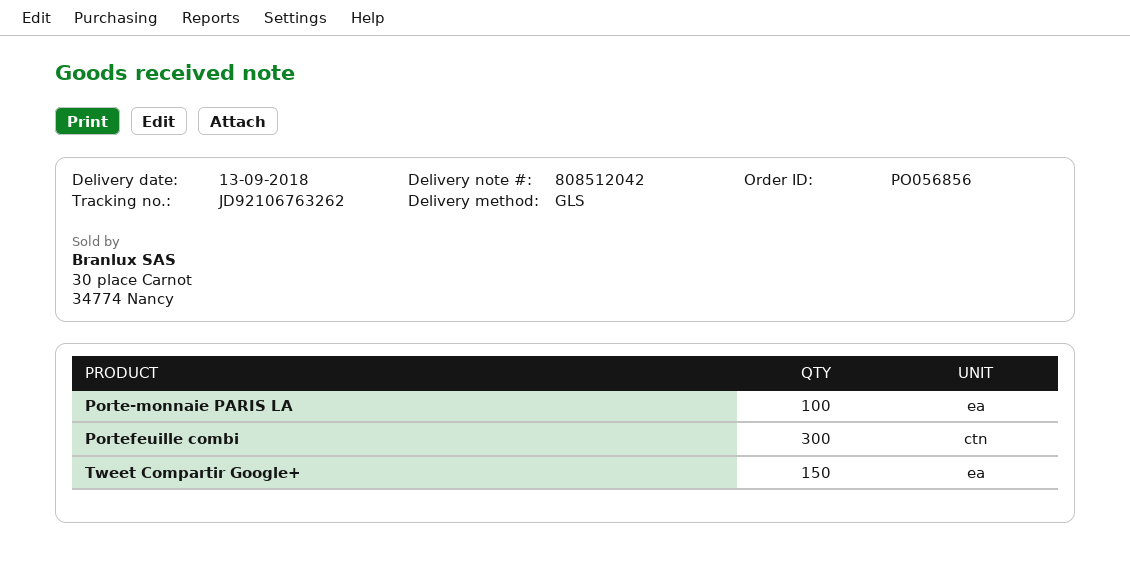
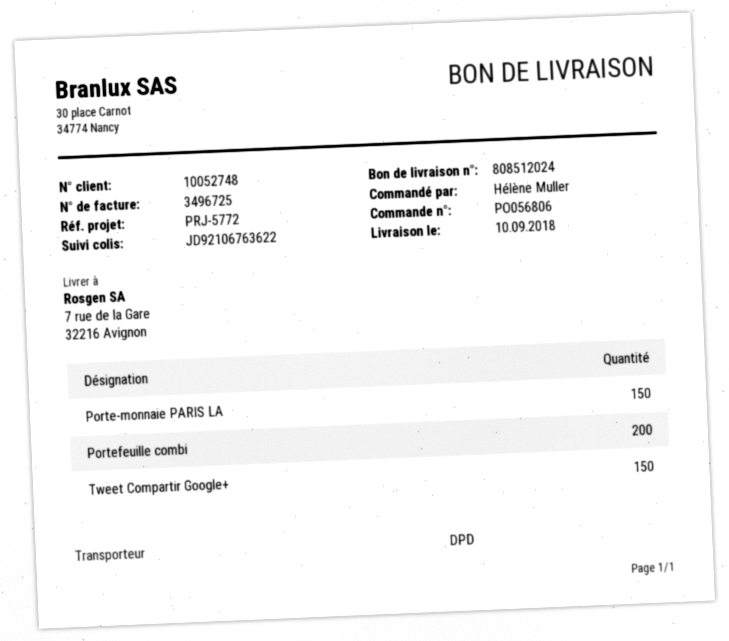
order number: PO056856 -> PO056806
delivery note number: 808512042 -> 808512024
delivery date: 2018-09-13 -> 2018-09-10
shipping method: GLS -> DPD
tracking number: JD92106763262 -> JD92106763622
Porte-monnaie PARIS LA: 100 -> 150
Portefeuille combi: 300 -> 200

